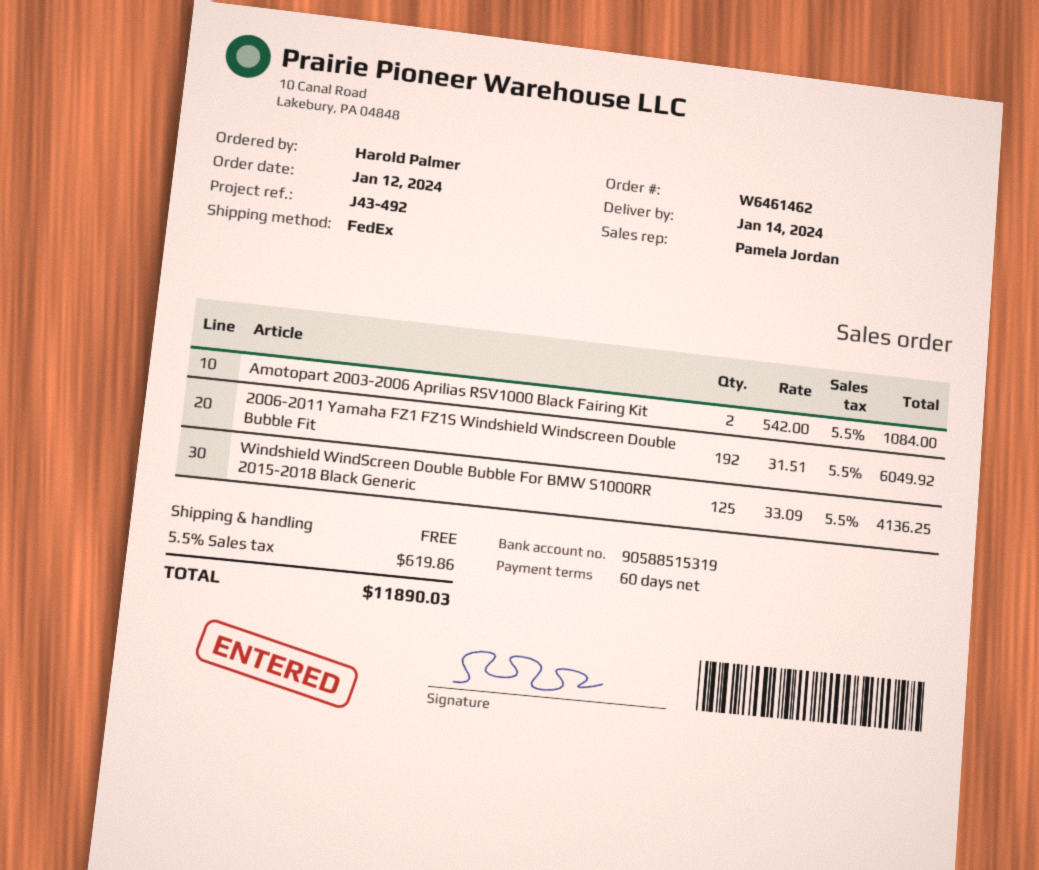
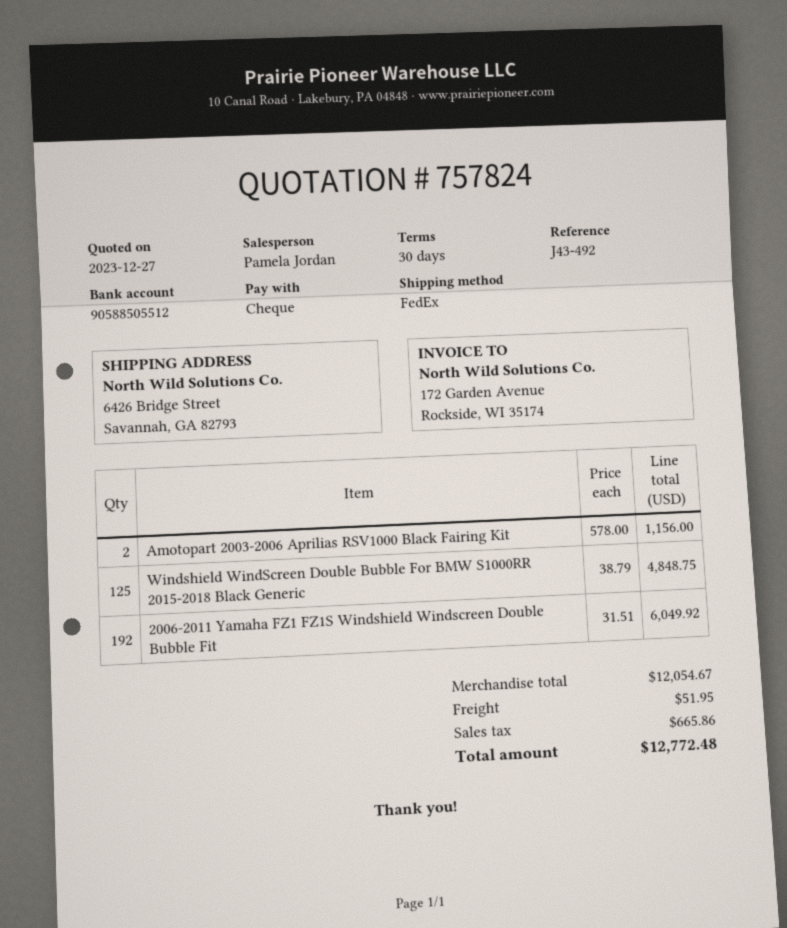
payment terms: 60 days -> 30 days
bank account: 90588515319 -> 90588505512
Amotopart 2003-2006 Aprilias RSV1000 Black Fairing Kit: 2 x 542.00 = 1084.00 -> 2 x 578.00 = 1156.00
Windshield WindScreen Double Bubble For BMW S1000RR 2015-2018 Black Generic: 125 x 33.09 = 4136.25 -> 125 x 38.79 = 4848.75
shipping: 0.00 -> 51.95
tax: 619.86 -> 665.86
total: 11890.03 -> 12772.48

